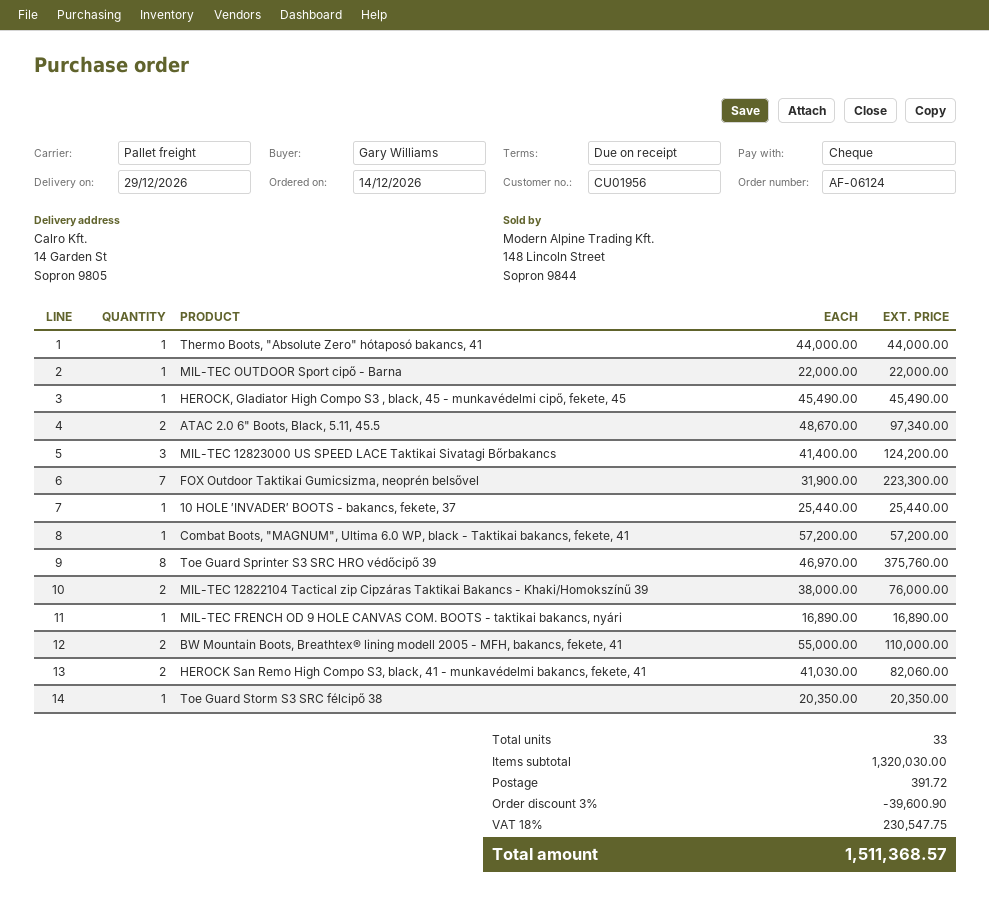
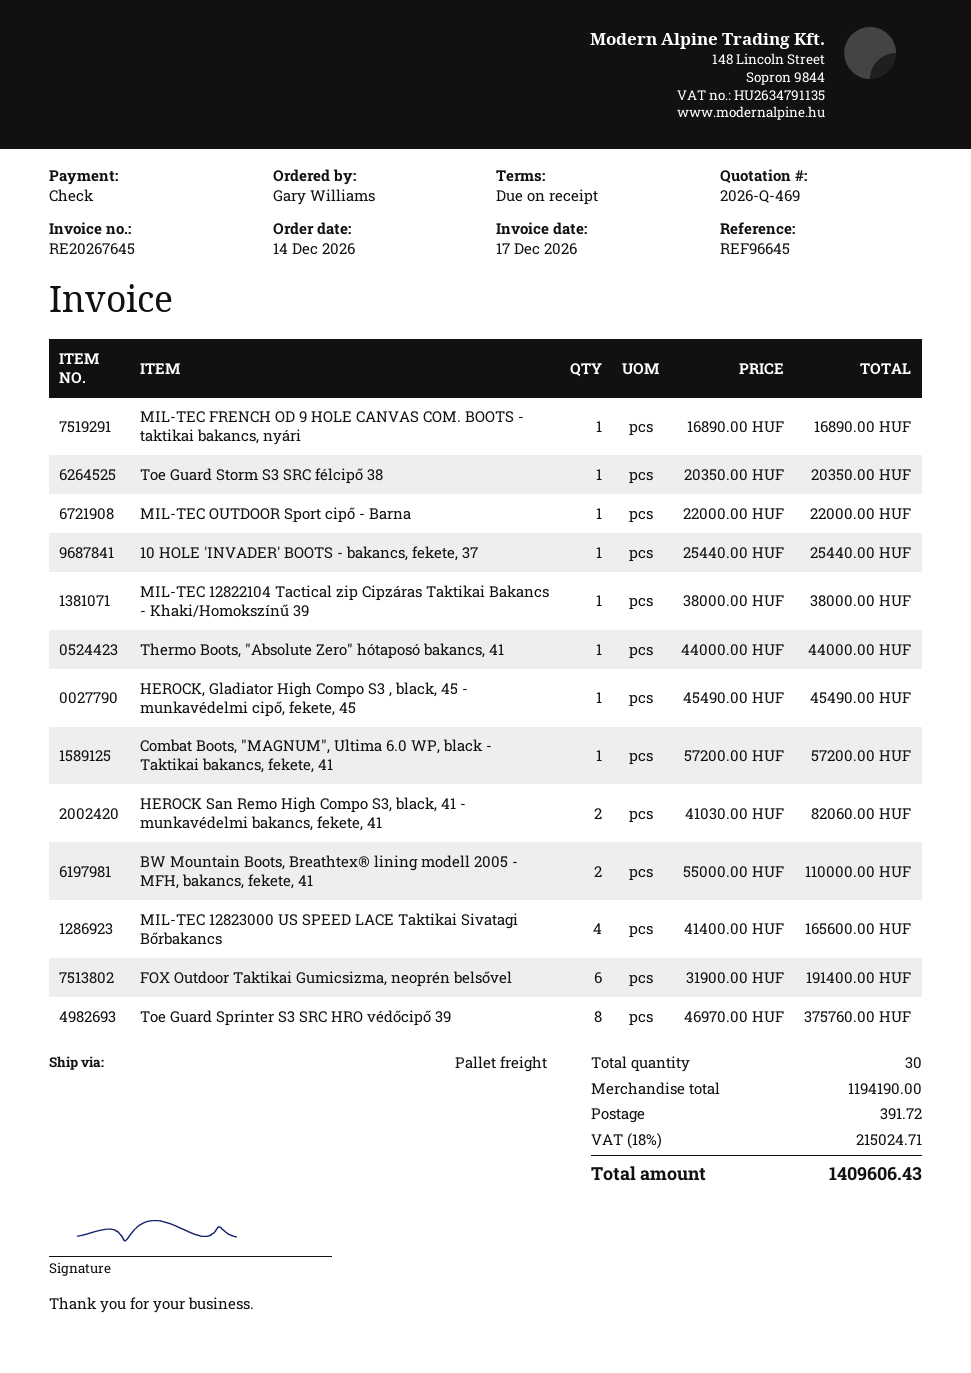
ATAC 2.0 6" Boots, Black, 5.11, 45.5: 2 x 48670.00 = 97340.00 -> none
MIL-TEC 12823000 US SPEED LACE Taktikai Sivatagi Bőrbakancs: 3 x 41400.00 = 124200.00 -> 4 x 41400.00 = 165600.00
FOX Outdoor Taktikai Gumicsizma, neoprén belsővel: 7 x 31900.00 = 223300.00 -> 6 x 31900.00 = 191400.00
MIL-TEC 12822104 Tactical zip Cipzáras Taktikai Bakancs - Khaki/Homokszínű 39: 2 x 38000.00 = 76000.00 -> 1 x 38000.00 = 38000.00
total quantity: 33 -> 30
subtotal: 1320030.00 -> 1194190.00
discount: 3% = 39600.90 -> none
tax: 18% = 230547.75 -> 18% = 215024.71
total: 1511368.57 -> 1409606.43

